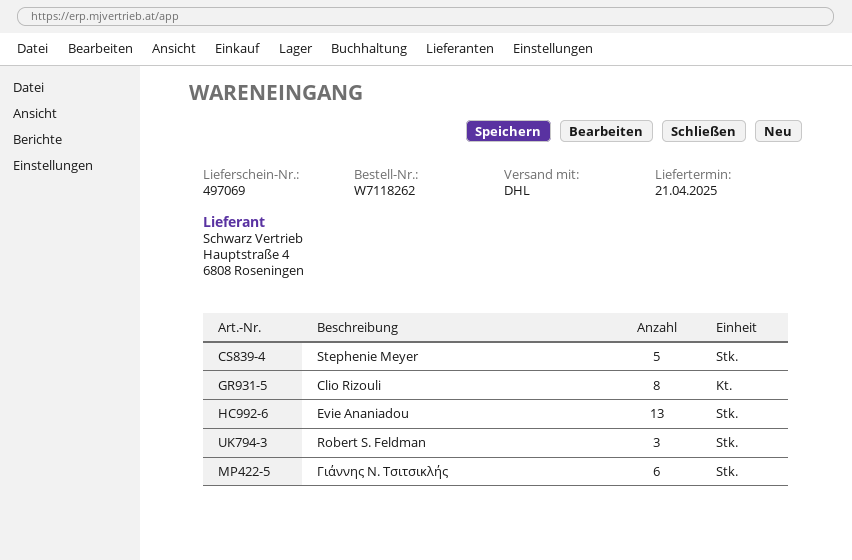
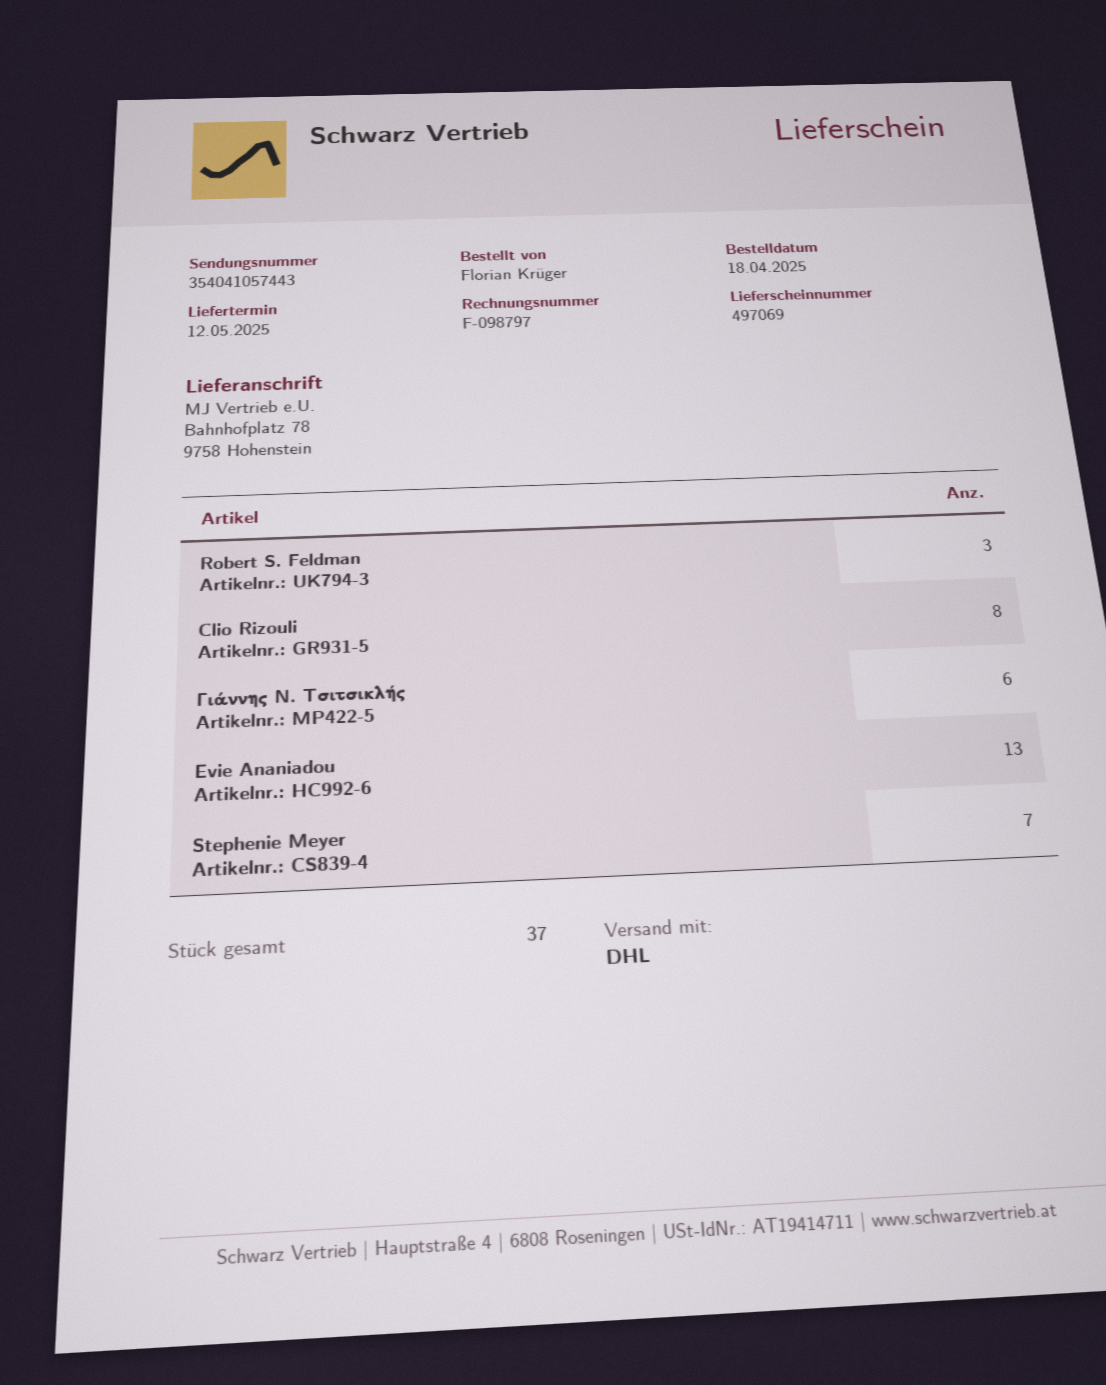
delivery date: 2025-04-21 -> 2025-05-12
Stephenie Meyer: 5 -> 7

